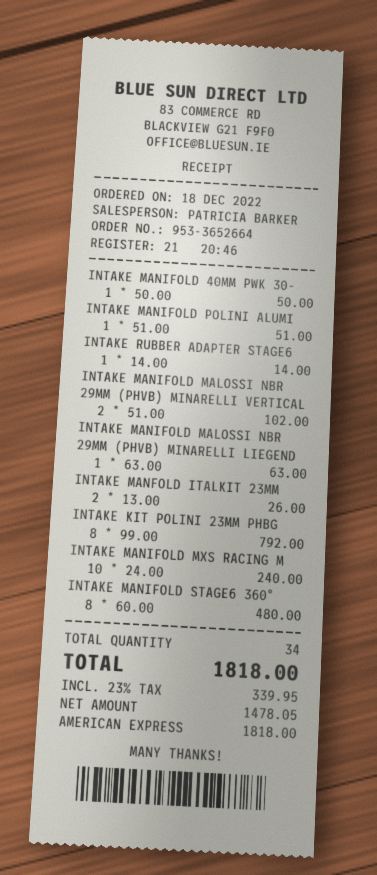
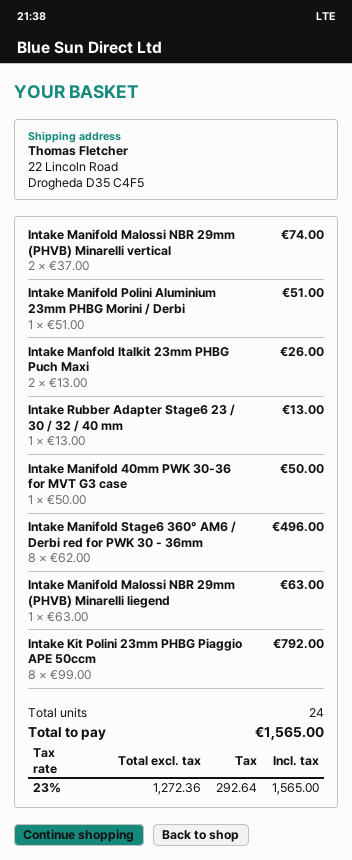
INTAKE RUBBER ADAPTER STAGE6: 1 x 14.00 = 14.00 -> 1 x 13.00 = 13.00
INTAKE MANIFOLD MALOSSI NBR 29MM (PHVB) MINARELLI VERTICAL: 2 x 51.00 = 102.00 -> 2 x 37.00 = 74.00
INTAKE MANIFOLD MXS RACING M: 10 x 24.00 = 240.00 -> none
INTAKE MANIFOLD STAGE6 360°: 8 x 60.00 = 480.00 -> 8 x 62.00 = 496.00
total quantity: 34 -> 24
net: 1478.05 -> 1272.36
tax: 23% = 339.95 -> 23% = 292.64
total: 1818.00 -> 1565.00

